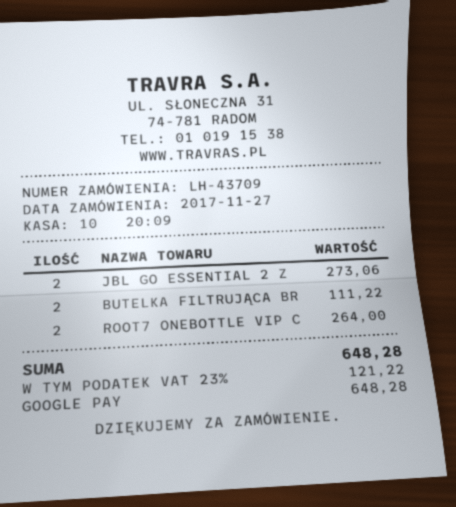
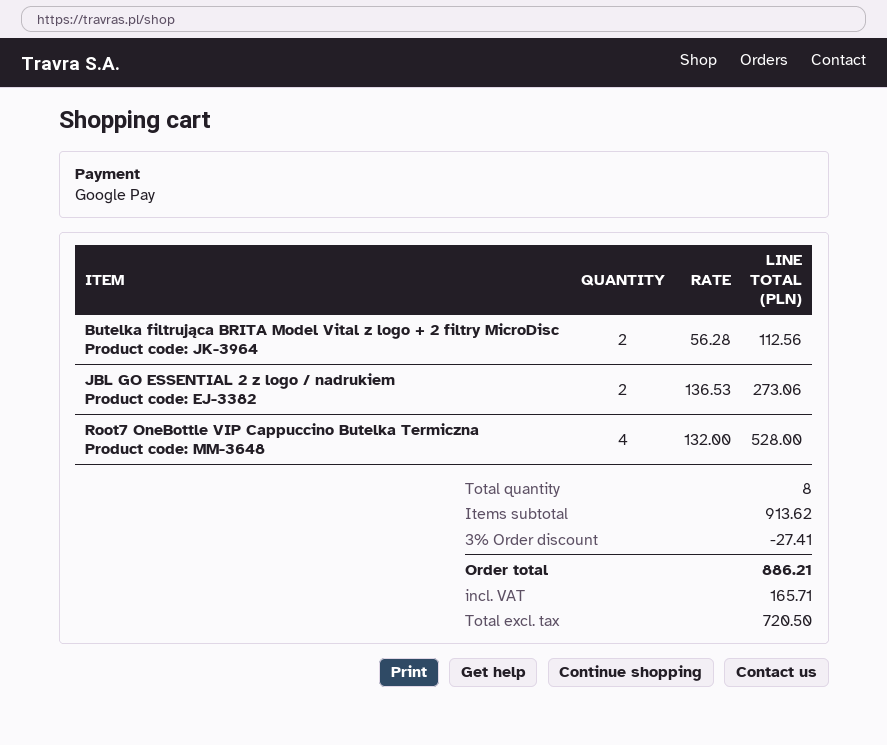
BUTELKA FILTRUJĄCA BR: 2 for 111.22 -> 2 for 112.56
ROOT7 ONEBOTTLE VIP C: 2 for 264.00 -> 4 for 528.00
discount: none -> 3% = 27.41
tax: 121.22 -> 165.71
total: 648.28 -> 886.21

